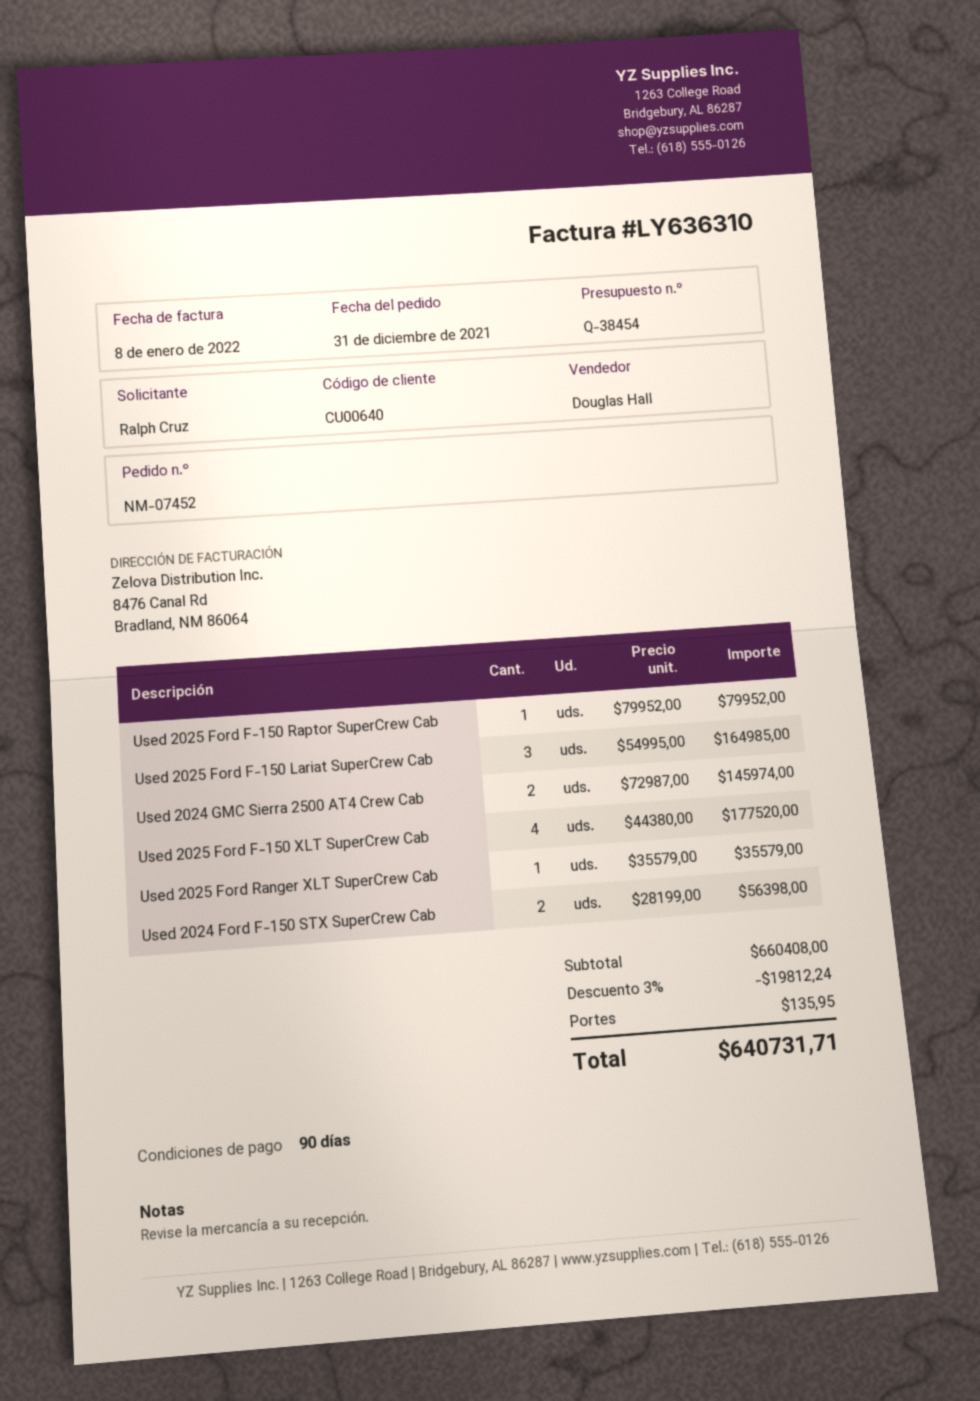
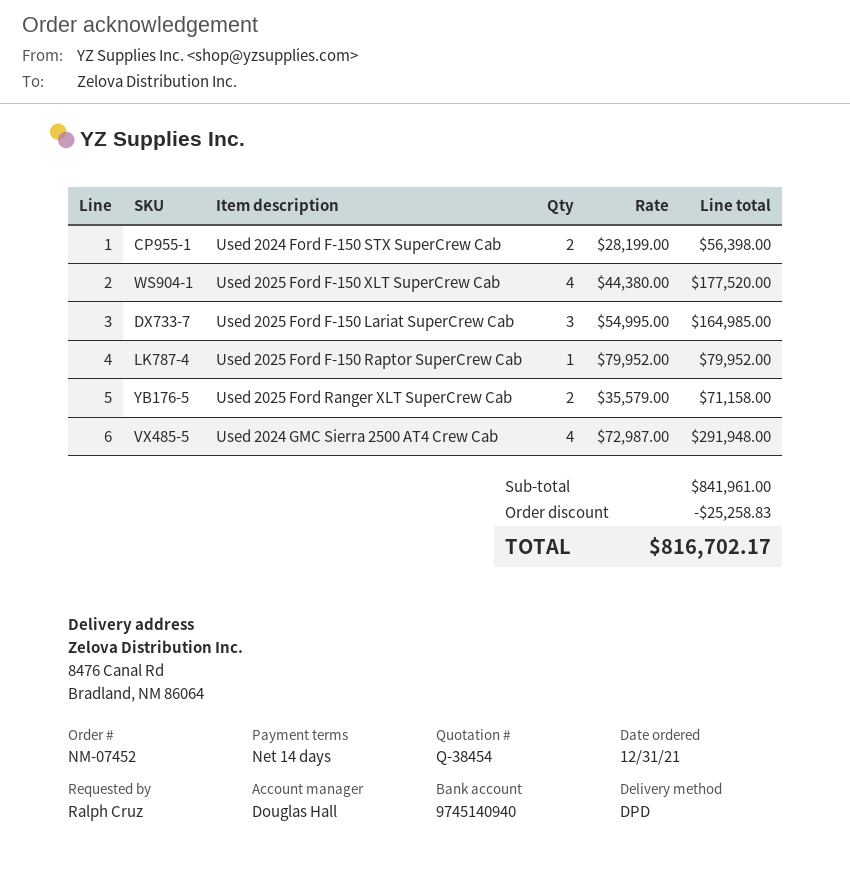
payment terms: 90 days -> 14 days
Used 2024 GMC Sierra 2500 AT4 Crew Cab: 2 x 72987.00 = 145974.00 -> 4 x 72987.00 = 291948.00
Used 2025 Ford Ranger XLT SuperCrew Cab: 1 x 35579.00 = 35579.00 -> 2 x 35579.00 = 71158.00
subtotal: 660408.00 -> 841961.00
discount: 19812.24 -> 25258.83
shipping: 135.95 -> none
total: 640731.71 -> 816702.17

